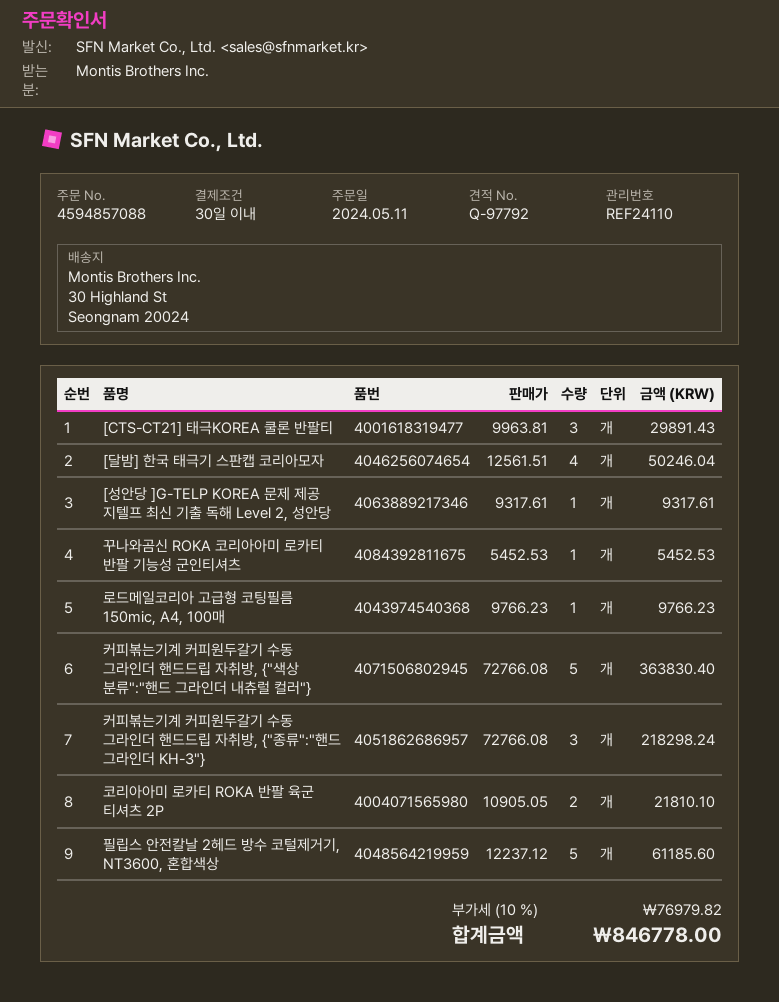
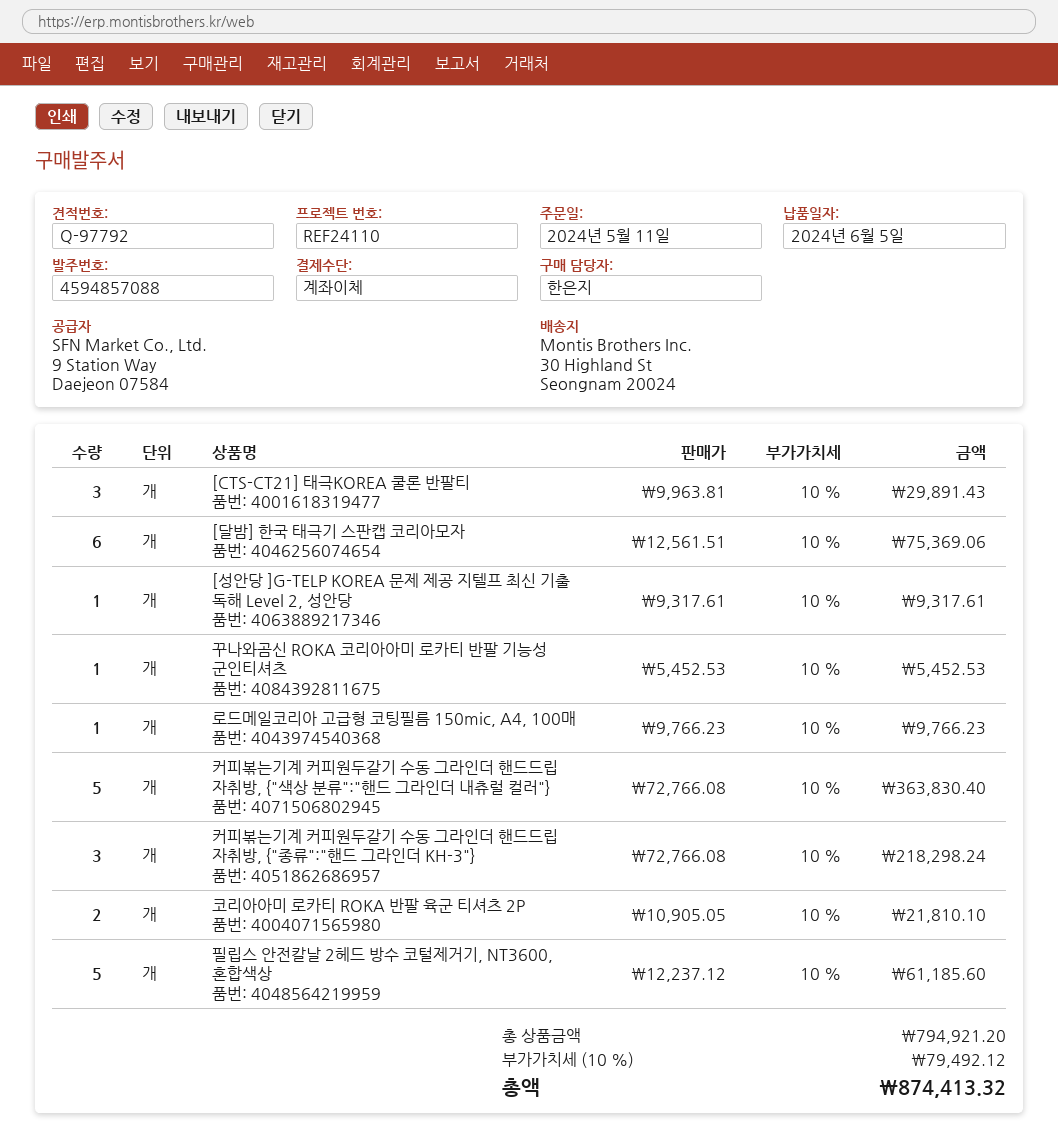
[달밤] 한국 태극기 스판캡 코리아모자: 4 x 12561.51 = 50246.04 -> 6 x 12561.51 = 75369.06
tax: 10% = 76979.82 -> 10% = 79492.12
total: 846778.00 -> 874413.32

